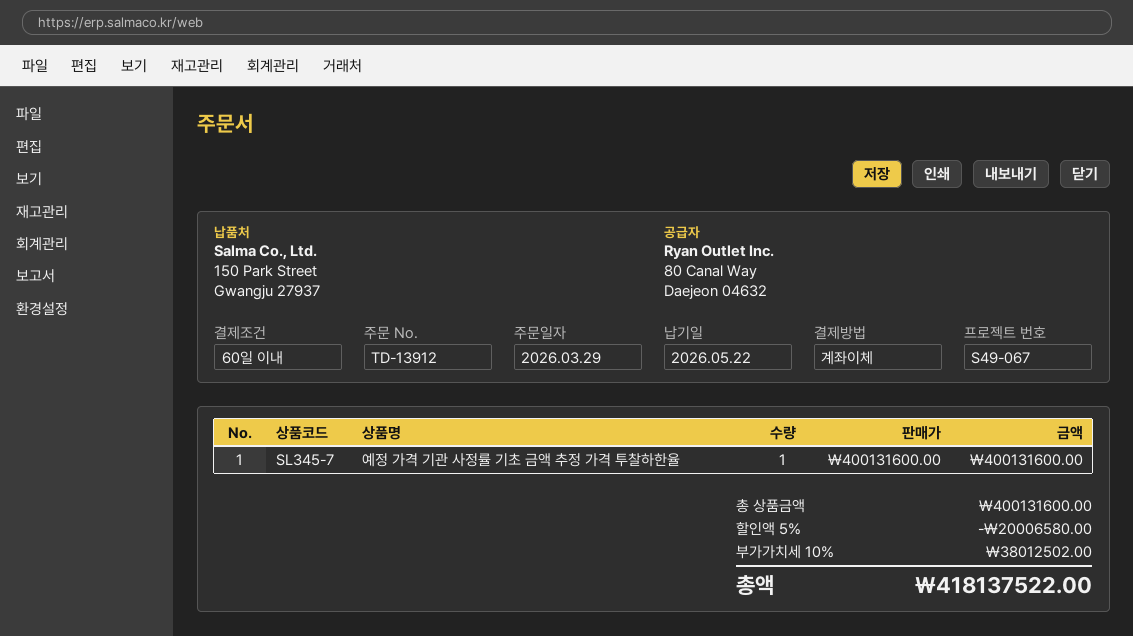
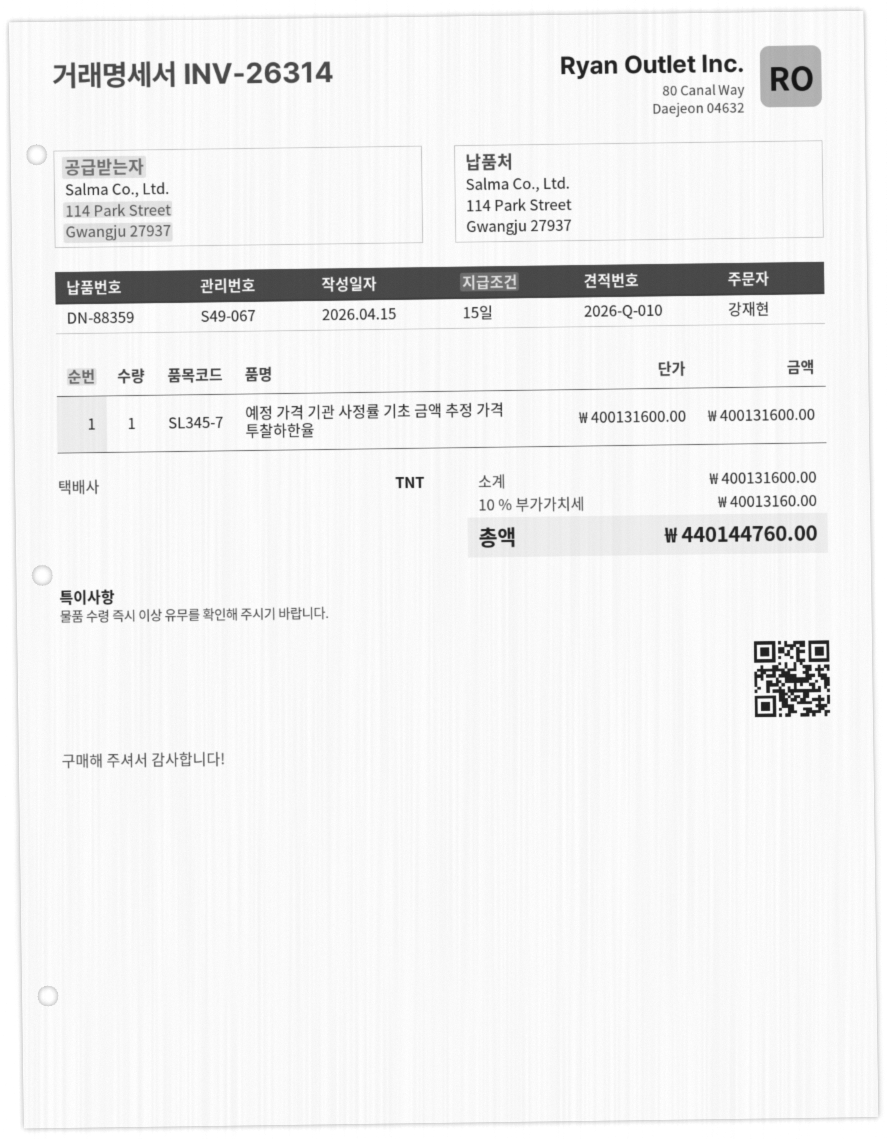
payment terms: 60 days -> 15 days
ship to: 150 Park Street, Gwangju 27937 -> 114 Park Street, Gwangju 27937
discount: 5% = 20006580.00 -> none
tax: 10% = 38012502.00 -> 10% = 40013160.00
total: 418137522.00 -> 440144760.00

